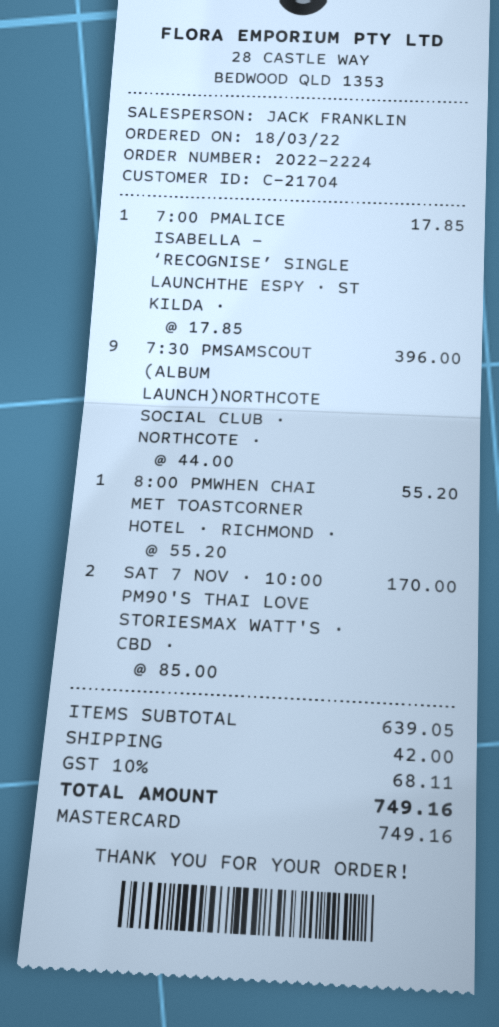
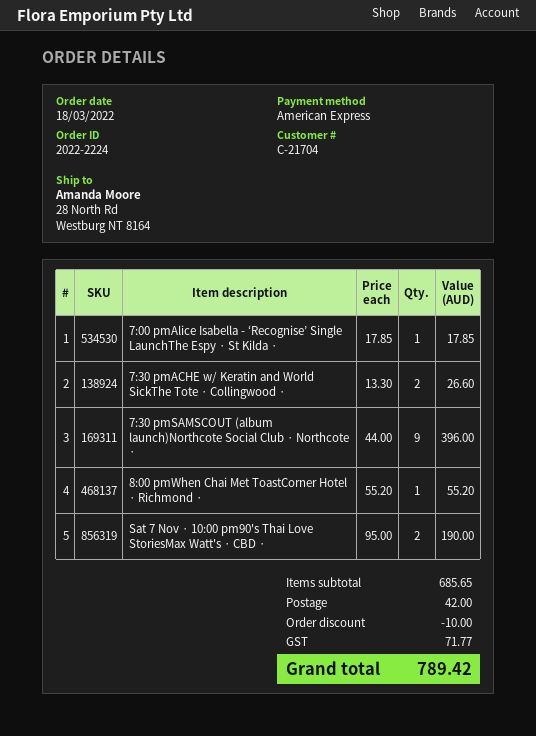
payment method: Mastercard -> American Express
SAT 7 NOV · 10:00 PM90'S THAI LOVE STORIESMAX WATT'S · CBD ·: 2 x 85.00 = 170.00 -> 2 x 95.00 = 190.00
7:30 pmACHE w/ Keratin and World SickThe Tote · Collingwood ·: none -> 2 x 13.30 = 26.60
subtotal: 639.05 -> 685.65
discount: none -> 10.00
tax: 68.11 -> 71.77
total: 749.16 -> 789.42

